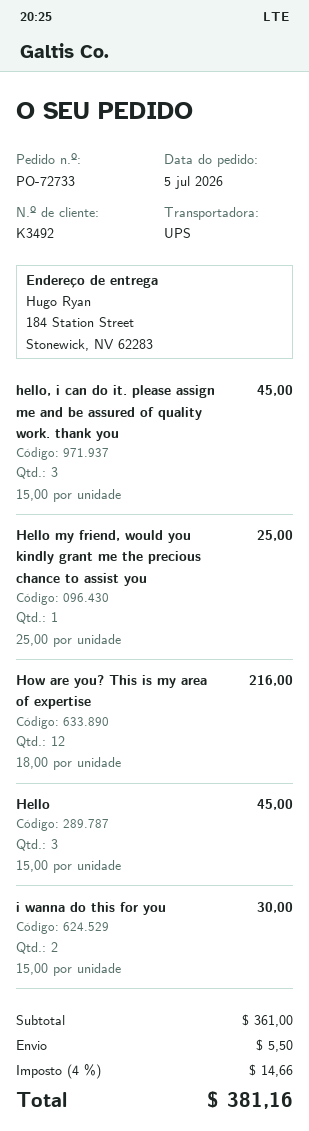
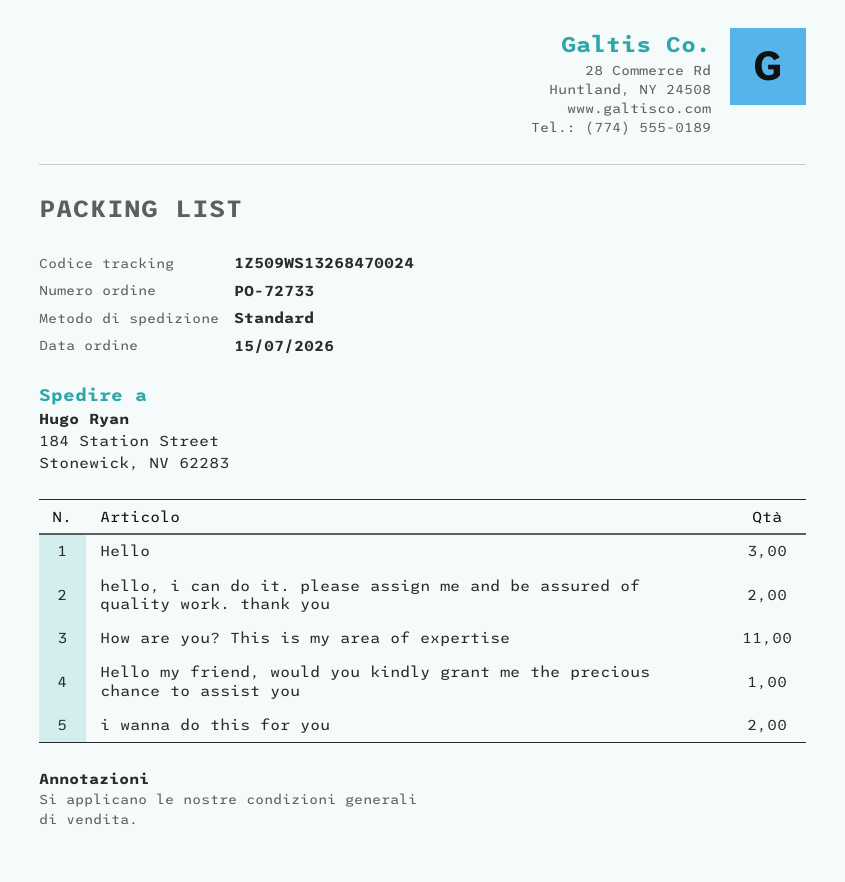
order date: 2026-07-05 -> 2026-07-15
shipping method: UPS -> standard
hello, i can do it. please assign me and be assured of quality work. thank you: 3 -> 2
How are you? This is my area of expertise: 12 -> 11

